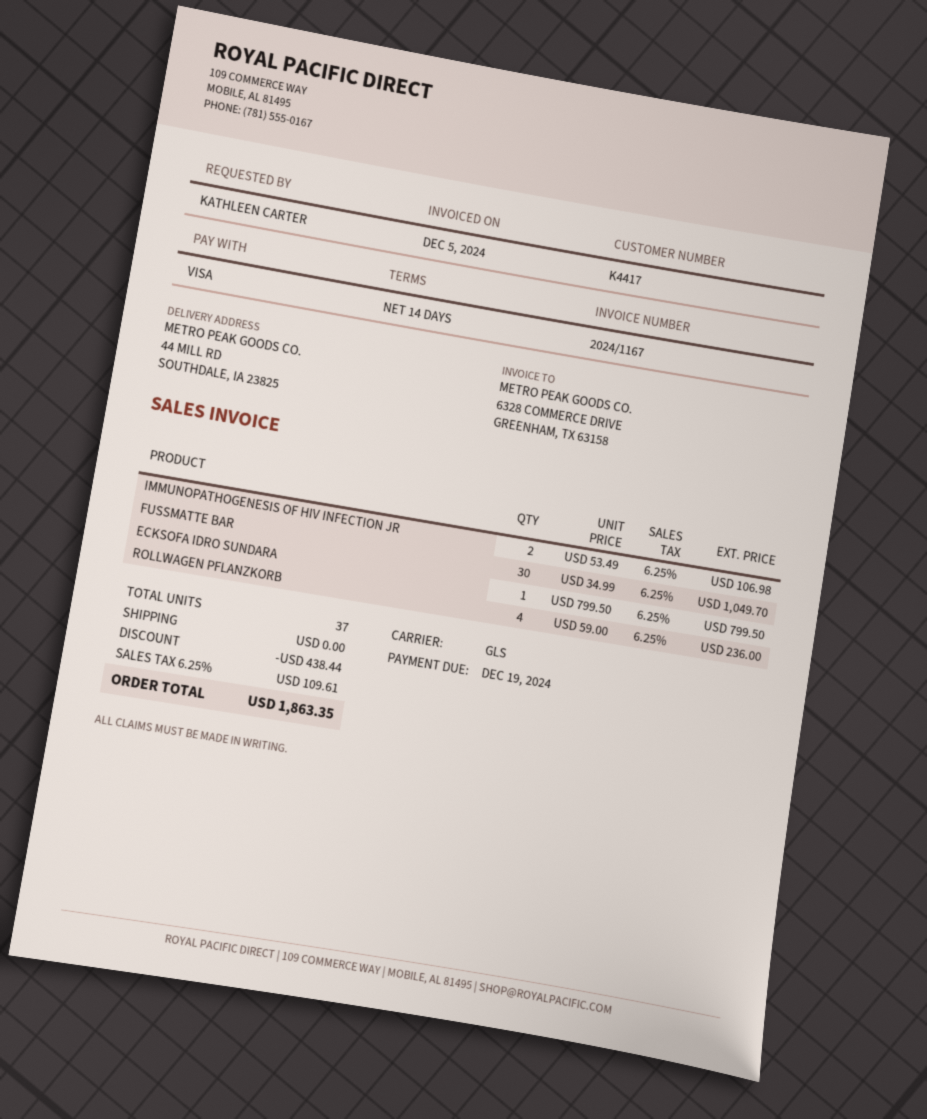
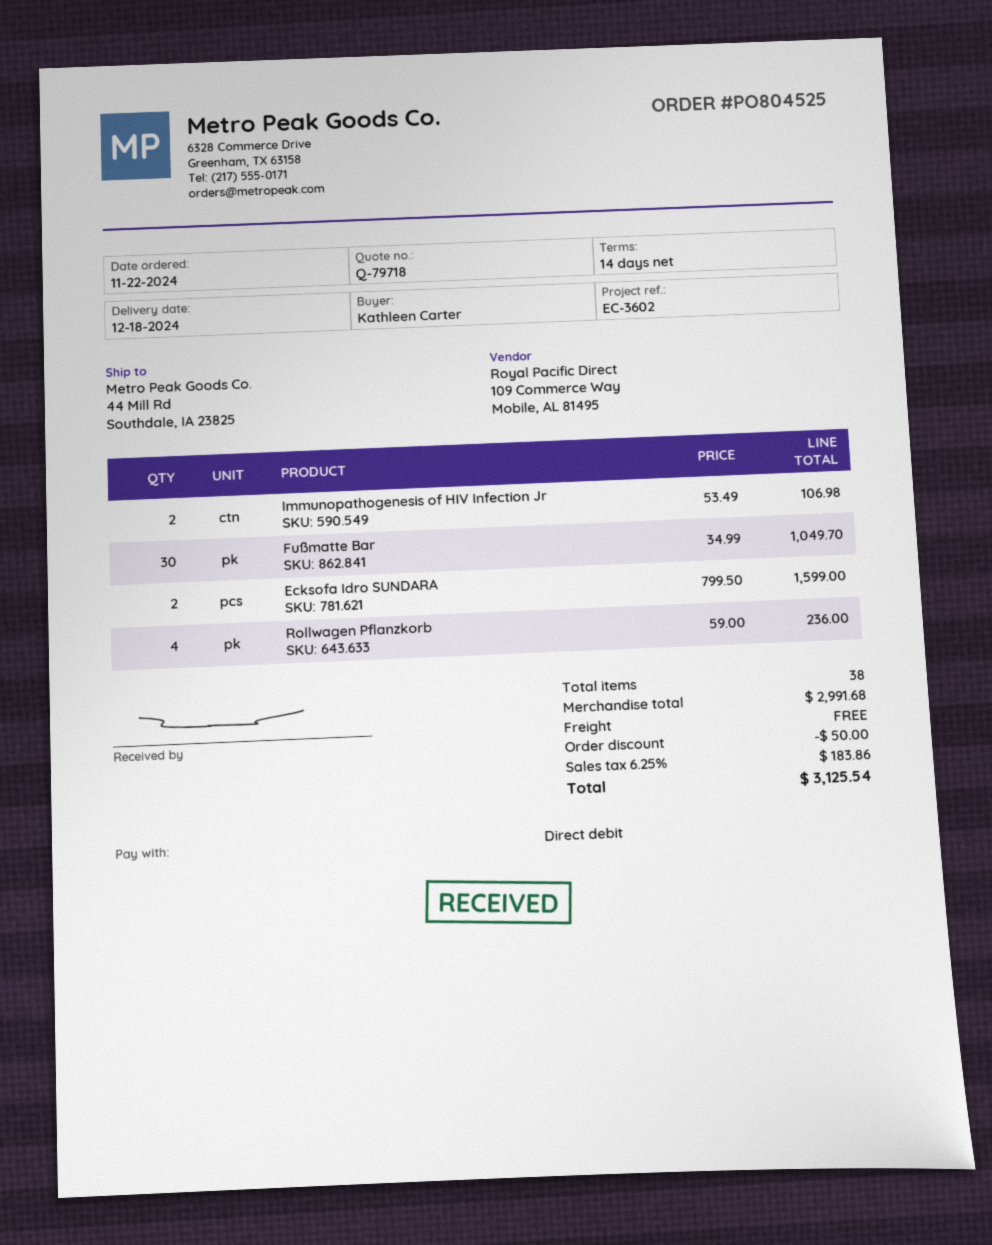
payment method: Visa -> direct debit
ECKSOFA IDRO SUNDARA: 1 x 799.50 = 799.50 -> 2 x 799.50 = 1599.00
total quantity: 37 -> 38
discount: 438.44 -> 50.00
tax: 6.25% = 109.61 -> 6.25% = 183.86
total: 1863.35 -> 3125.54

